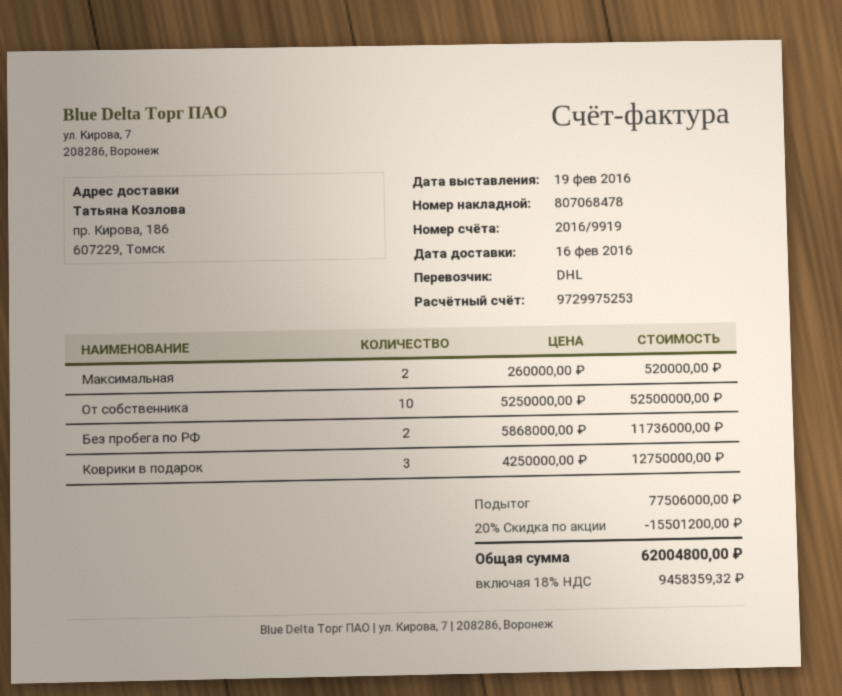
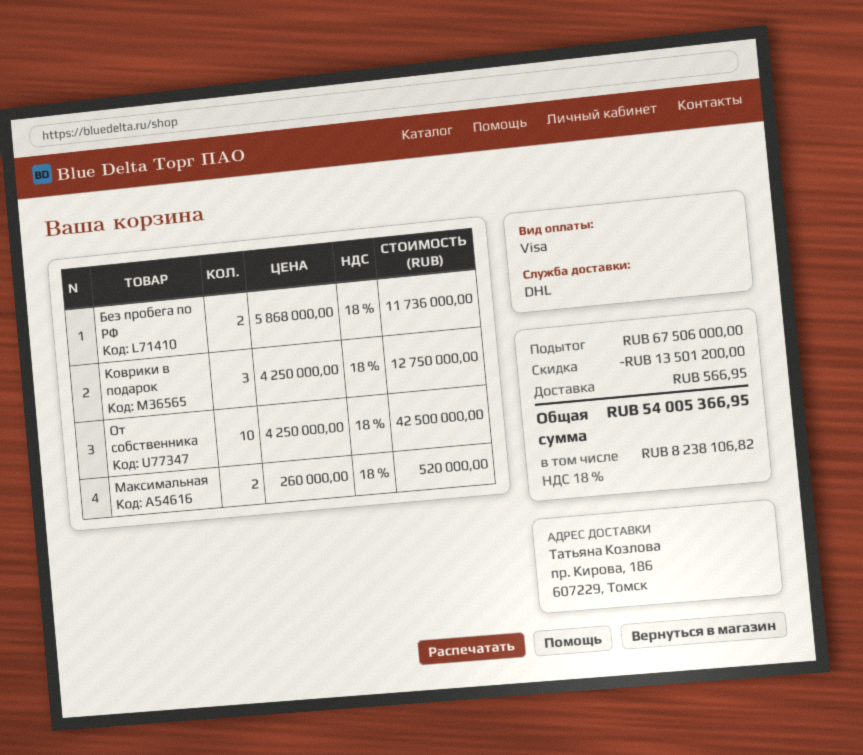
От собственника: 10 x 5250000.00 = 52500000.00 -> 10 x 4250000.00 = 42500000.00
subtotal: 77506000.00 -> 67506000.00
discount: 15501200.00 -> 13501200.00
shipping: none -> 566.95
tax: 18% = 9458359.32 -> 18% = 8238106.82
total: 62004800.00 -> 54005366.95

